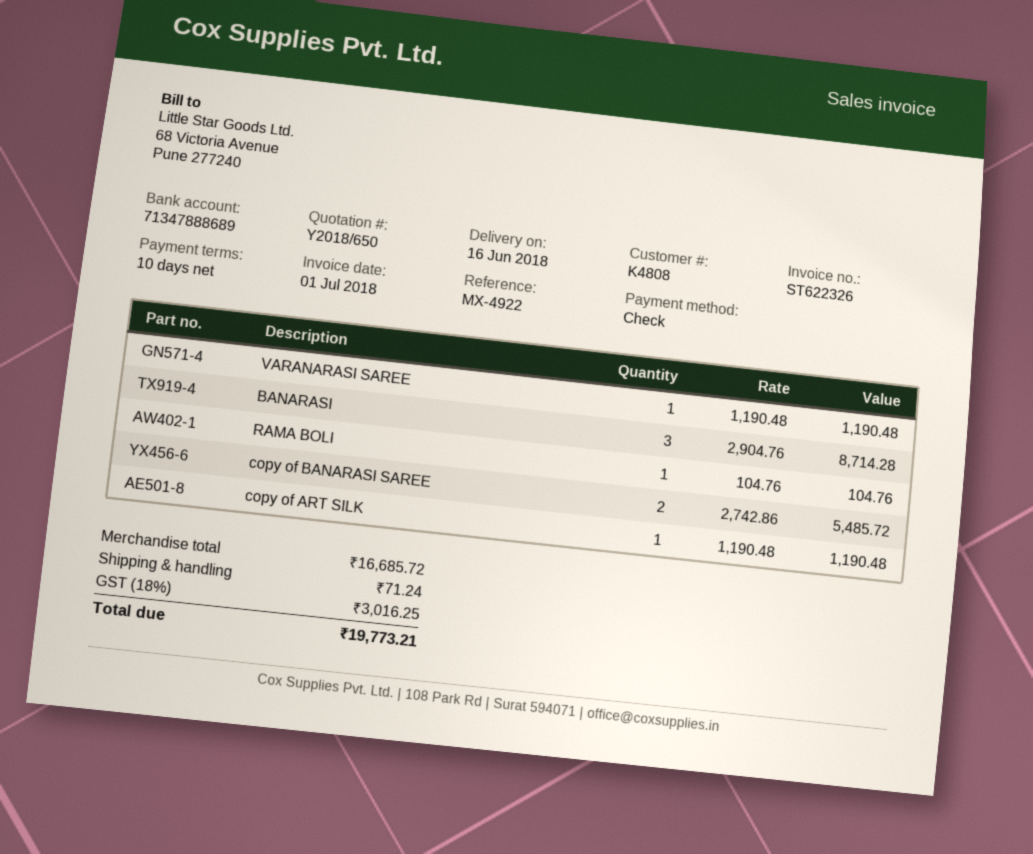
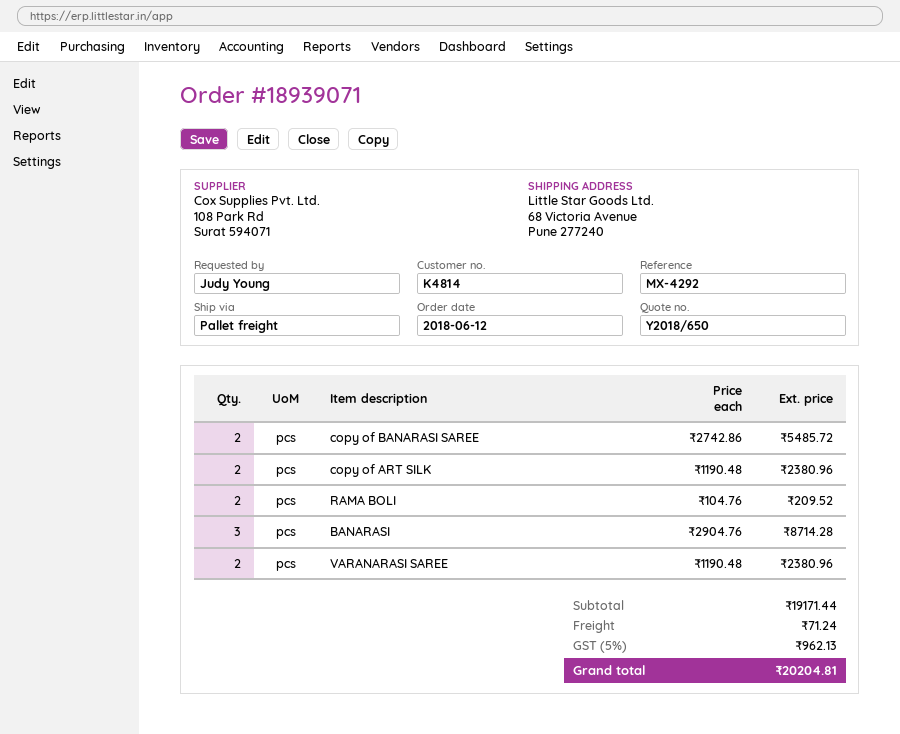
customer number: K4808 -> K4814
reference: MX-4922 -> MX-4292
VARANARASI SAREE: 1 x 1190.48 = 1190.48 -> 2 x 1190.48 = 2380.96
RAMA BOLI: 1 x 104.76 = 104.76 -> 2 x 104.76 = 209.52
copy of ART SILK: 1 x 1190.48 = 1190.48 -> 2 x 1190.48 = 2380.96
subtotal: 16685.72 -> 19171.44
tax: 18% = 3016.25 -> 5% = 962.13
total: 19773.21 -> 20204.81

